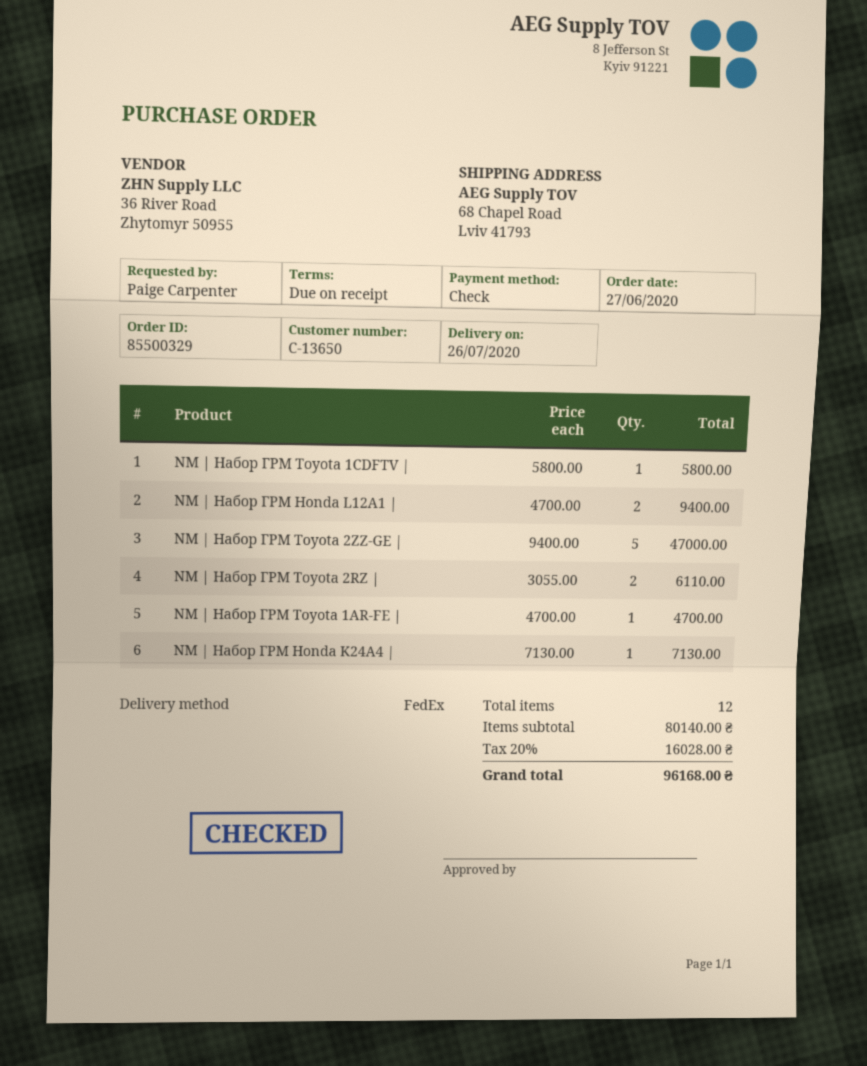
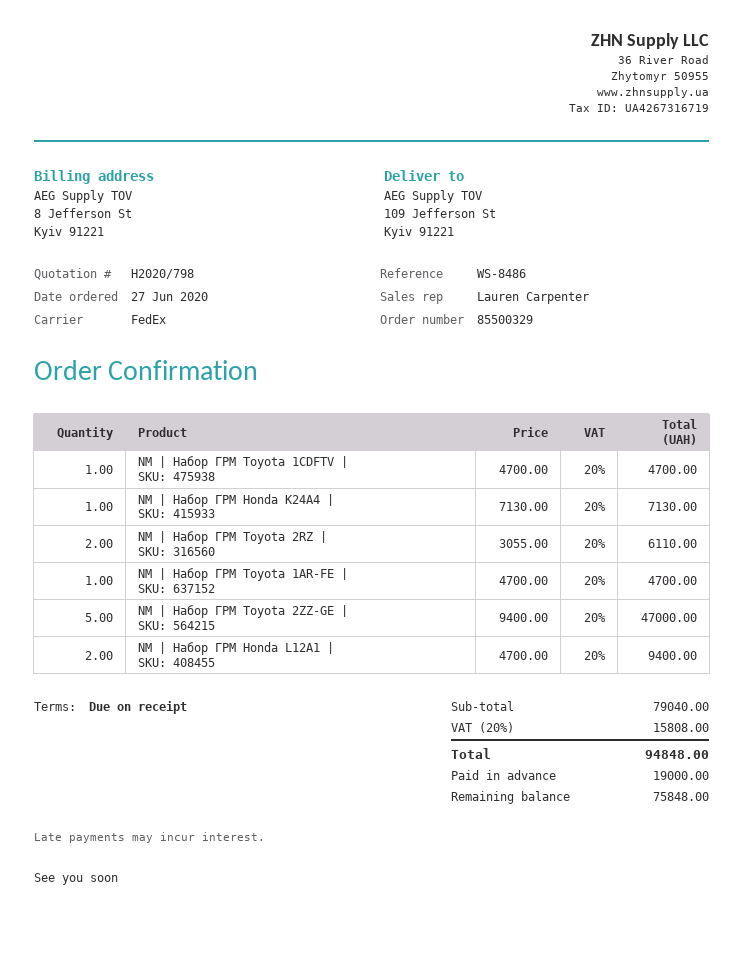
ship to: 68 Chapel Road, Lviv 41793 -> 109 Jefferson St, Kyiv 91221
NM | Набор ГРМ Toyota 1CDFTV |: 1 x 5800.00 = 5800.00 -> 1 x 4700.00 = 4700.00
subtotal: 80140.00 -> 79040.00
tax: 20% = 16028.00 -> 20% = 15808.00
total: 96168.00 -> 94848.00

